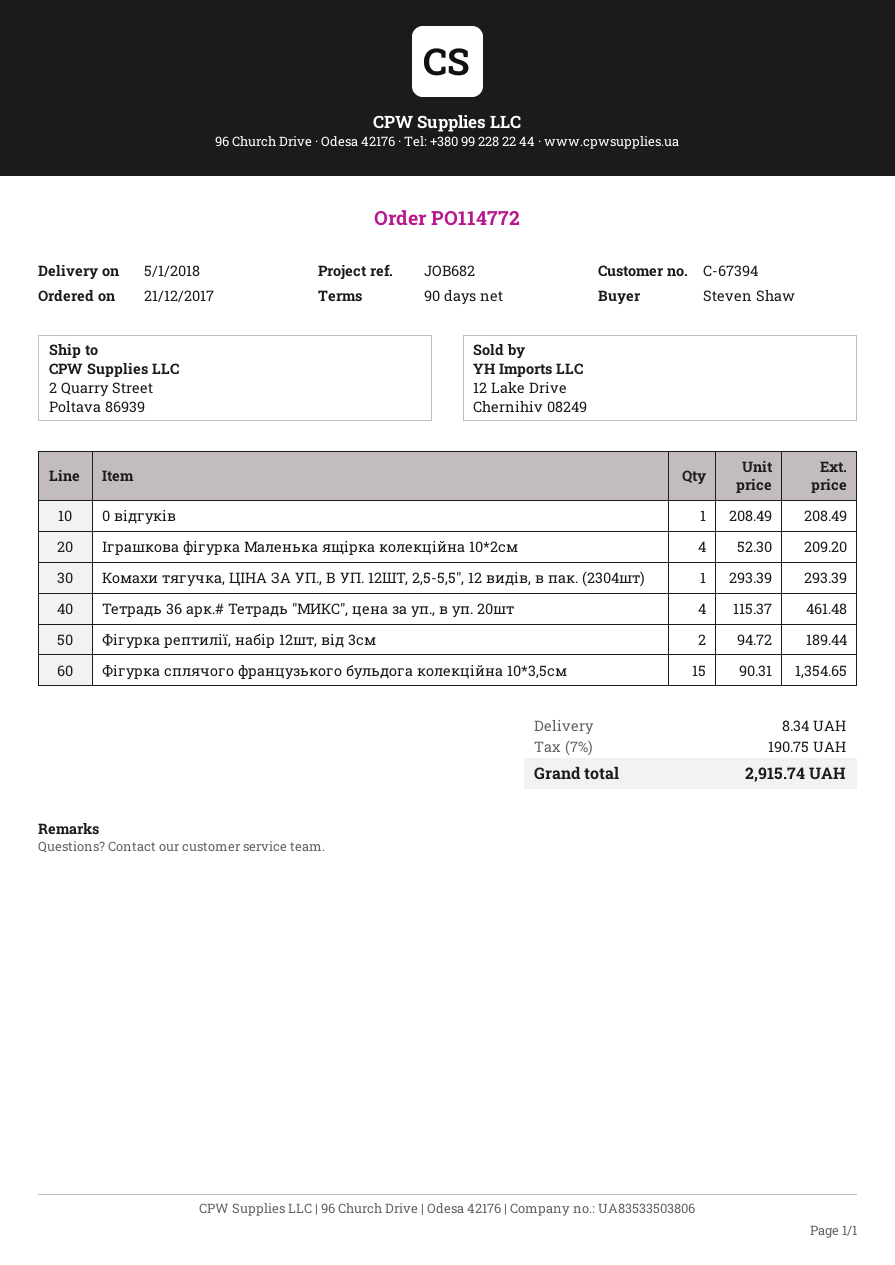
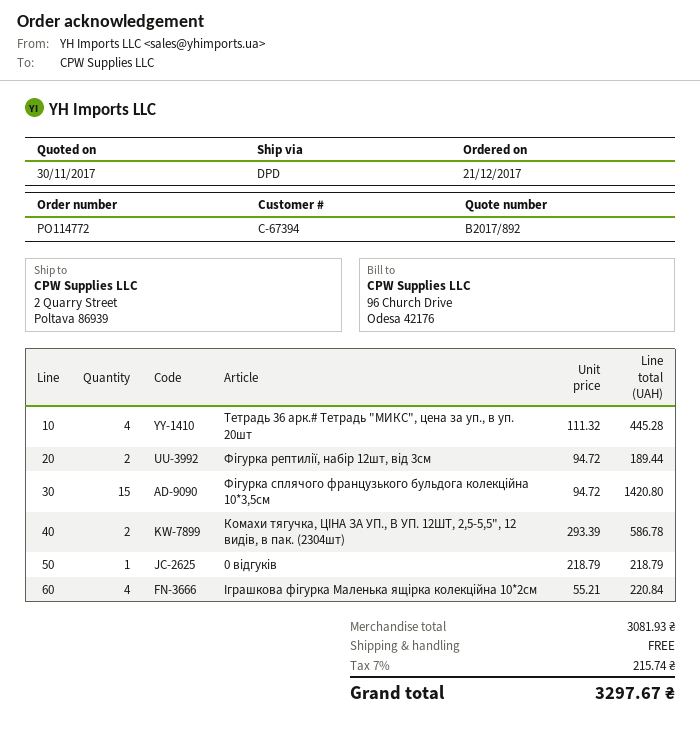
0 відгуків: 1 x 208.49 = 208.49 -> 1 x 218.79 = 218.79
Іграшкова фігурка Маленька ящірка колекційна 10*2см: 4 x 52.30 = 209.20 -> 4 x 55.21 = 220.84
Комахи тягучка, ЦІНА ЗА УП., В УП. 12ШТ, 2,5-5,5", 12 видів, в пак. (2304шт): 1 x 293.39 = 293.39 -> 2 x 293.39 = 586.78
Тетрадь 36 арк.# Тетрадь "МИКС", цена за уп., в уп. 20шт: 4 x 115.37 = 461.48 -> 4 x 111.32 = 445.28
Фігурка сплячого французького бульдога колекційна 10*3,5см: 15 x 90.31 = 1354.65 -> 15 x 94.72 = 1420.80
shipping: 8.34 -> 0.00
tax: 7% = 190.75 -> 7% = 215.74
total: 2915.74 -> 3297.67

